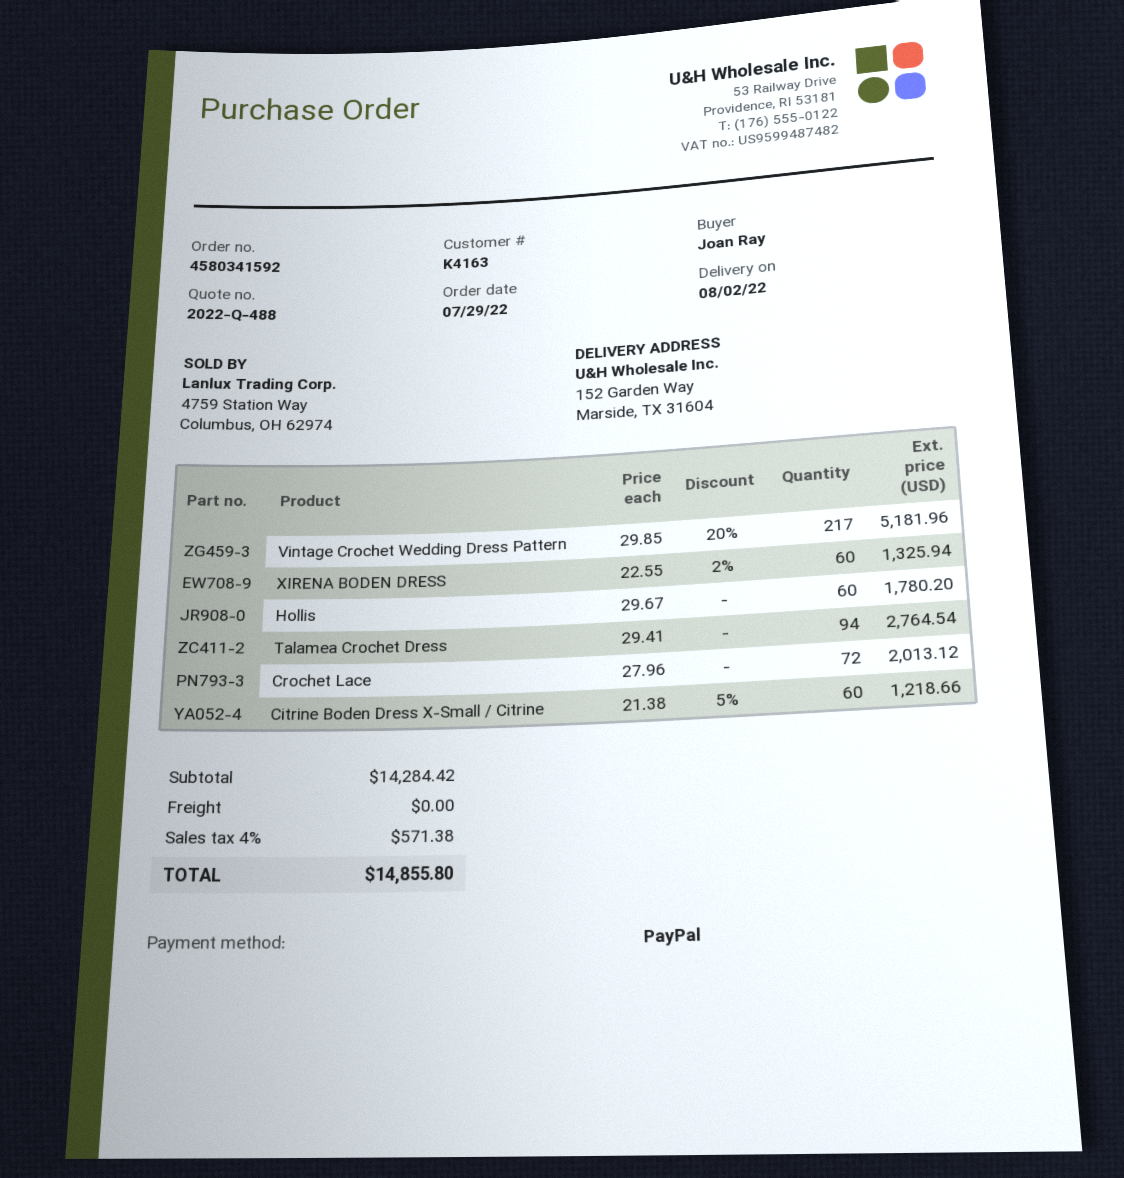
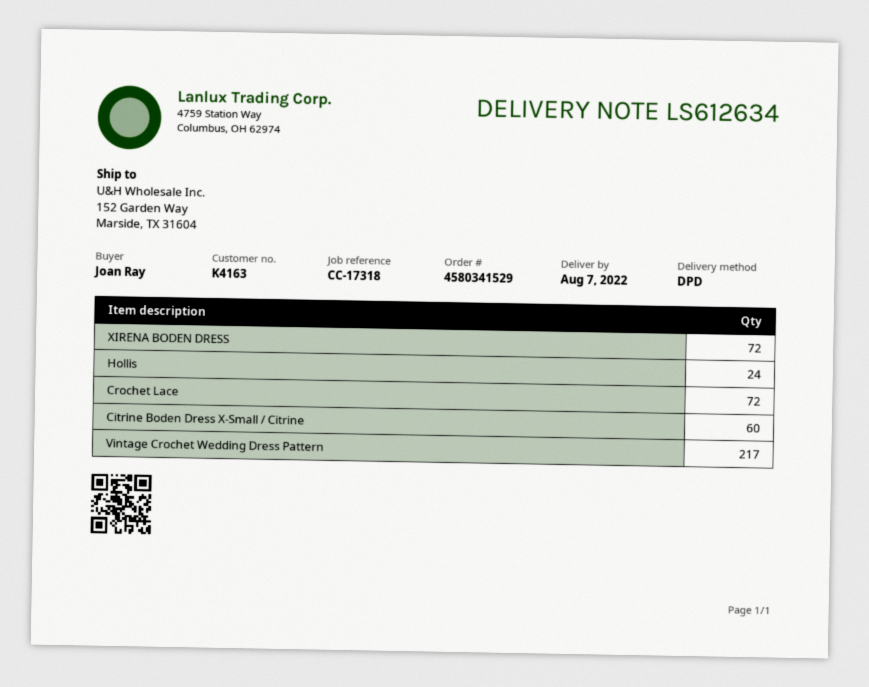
order number: 4580341592 -> 4580341529
delivery date: 2022-08-02 -> 2022-08-07
XIRENA BODEN DRESS: 60 -> 72
Hollis: 60 -> 24
Talamea Crochet Dress: 94 -> none

